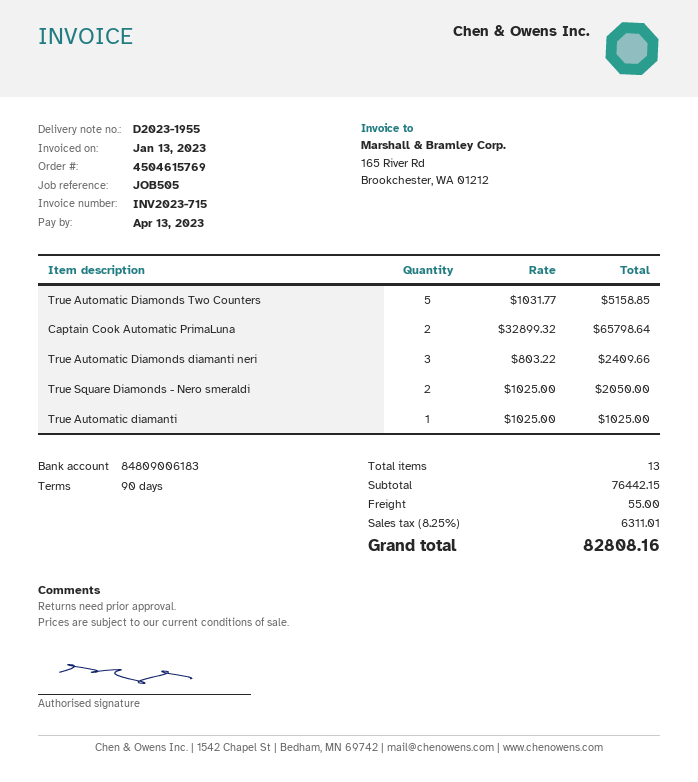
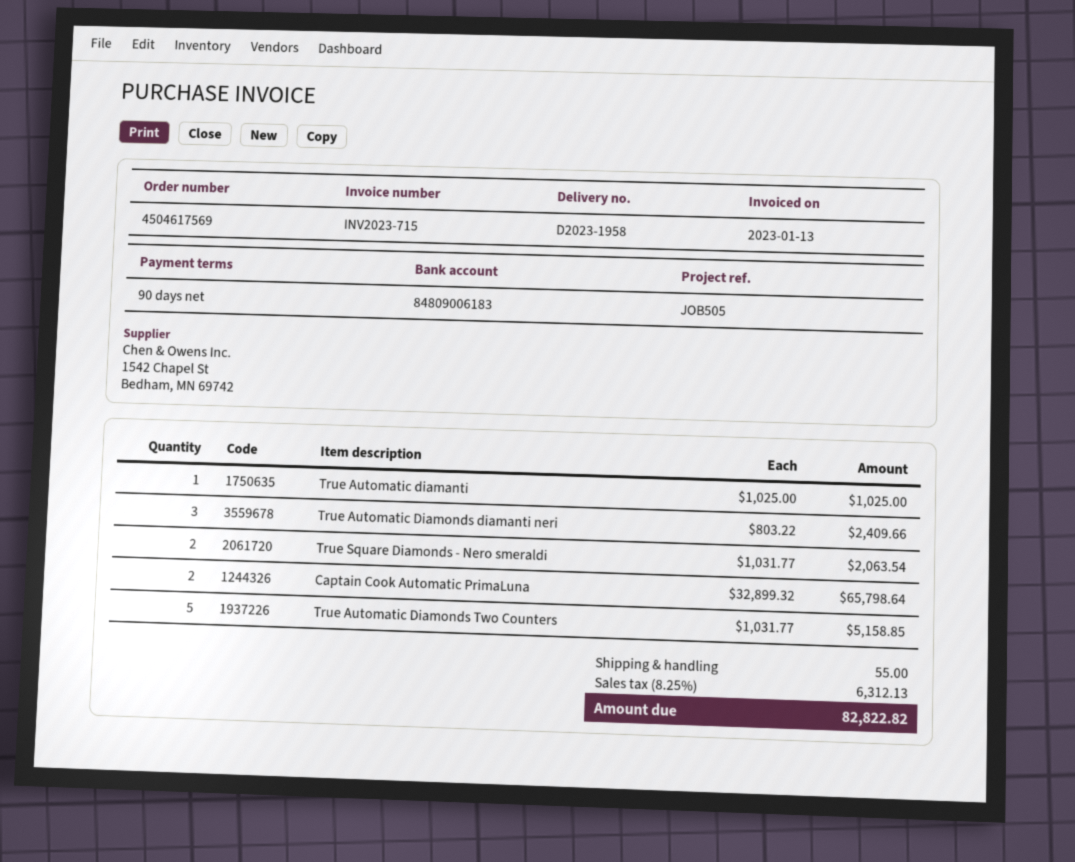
order number: 4504615769 -> 4504617569
delivery note number: D2023-1955 -> D2023-1958
True Square Diamonds - Nero smeraldi: 2 x 1025.00 = 2050.00 -> 2 x 1031.77 = 2063.54
tax: 8.25% = 6311.01 -> 8.25% = 6312.13
total: 82808.16 -> 82822.82

